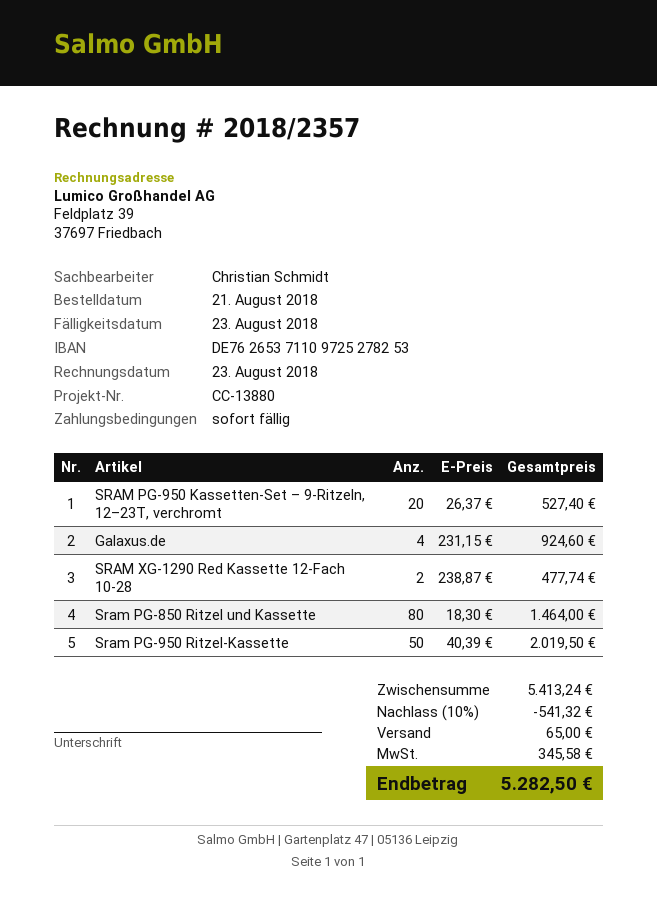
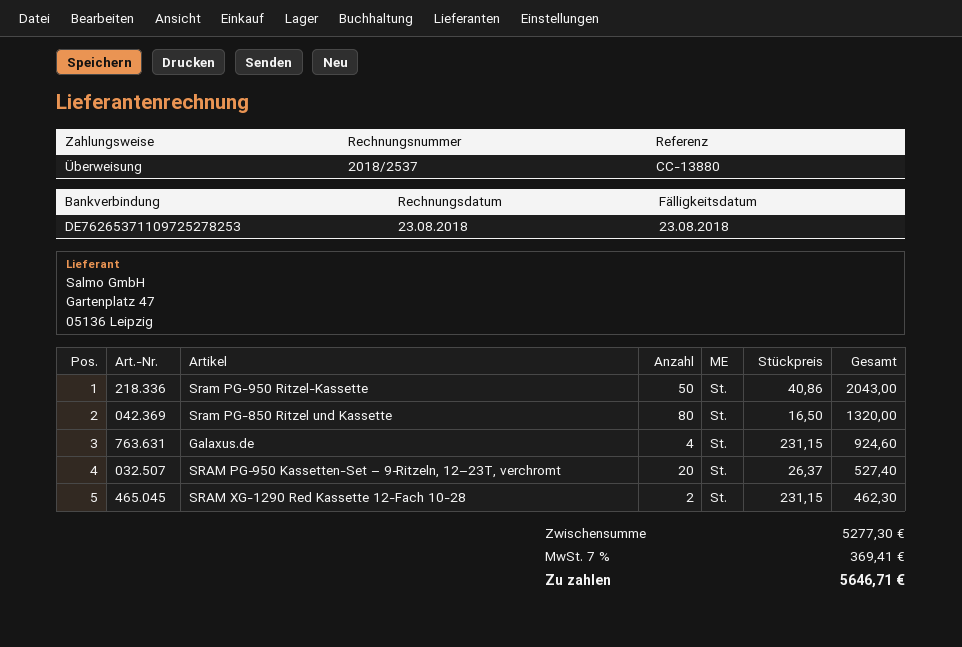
invoice number: 2018/2357 -> 2018/2537
SRAM XG-1290 Red Kassette 12-Fach 10-28: 2 x 238.87 = 477.74 -> 2 x 231.15 = 462.30
Sram PG-850 Ritzel und Kassette: 80 x 18.30 = 1464.00 -> 80 x 16.50 = 1320.00
Sram PG-950 Ritzel-Kassette: 50 x 40.39 = 2019.50 -> 50 x 40.86 = 2043.00
subtotal: 5413.24 -> 5277.30
discount: 10% = 541.32 -> none
shipping: 65.00 -> none
tax: 345.58 -> 369.41
total: 5282.50 -> 5646.71

